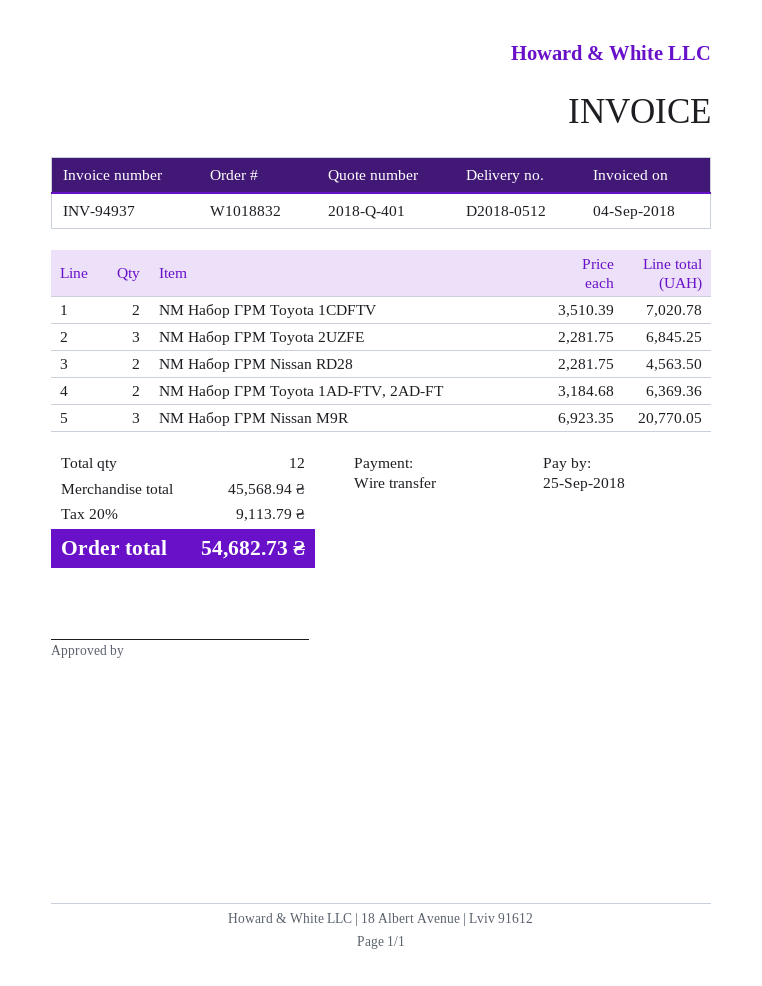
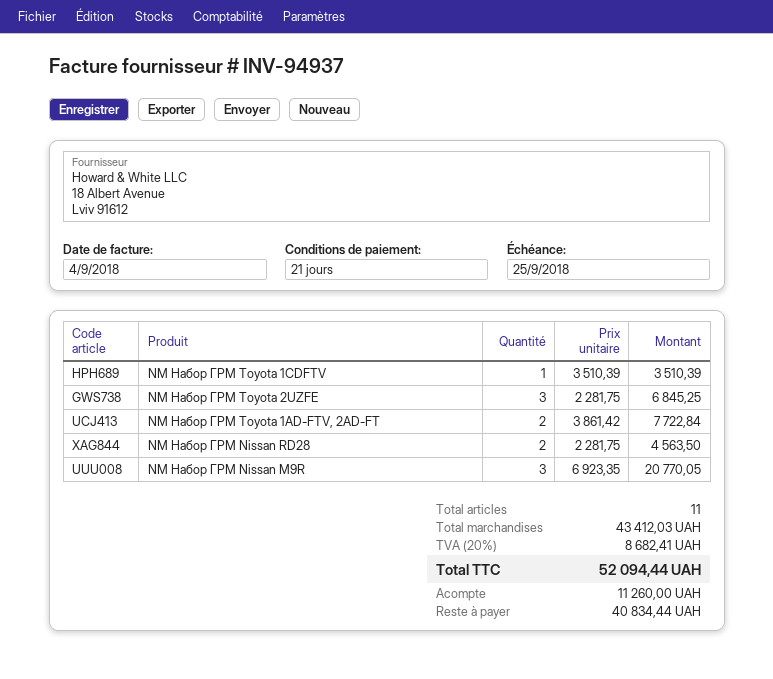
NM Набор ГРМ Toyota 1CDFTV: 2 x 3510.39 = 7020.78 -> 1 x 3510.39 = 3510.39
NM Набор ГРМ Toyota 1AD-FTV, 2AD-FT: 2 x 3184.68 = 6369.36 -> 2 x 3861.42 = 7722.84
total quantity: 12 -> 11
subtotal: 45568.94 -> 43412.03
tax: 20% = 9113.79 -> 20% = 8682.41
total: 54682.73 -> 52094.44

